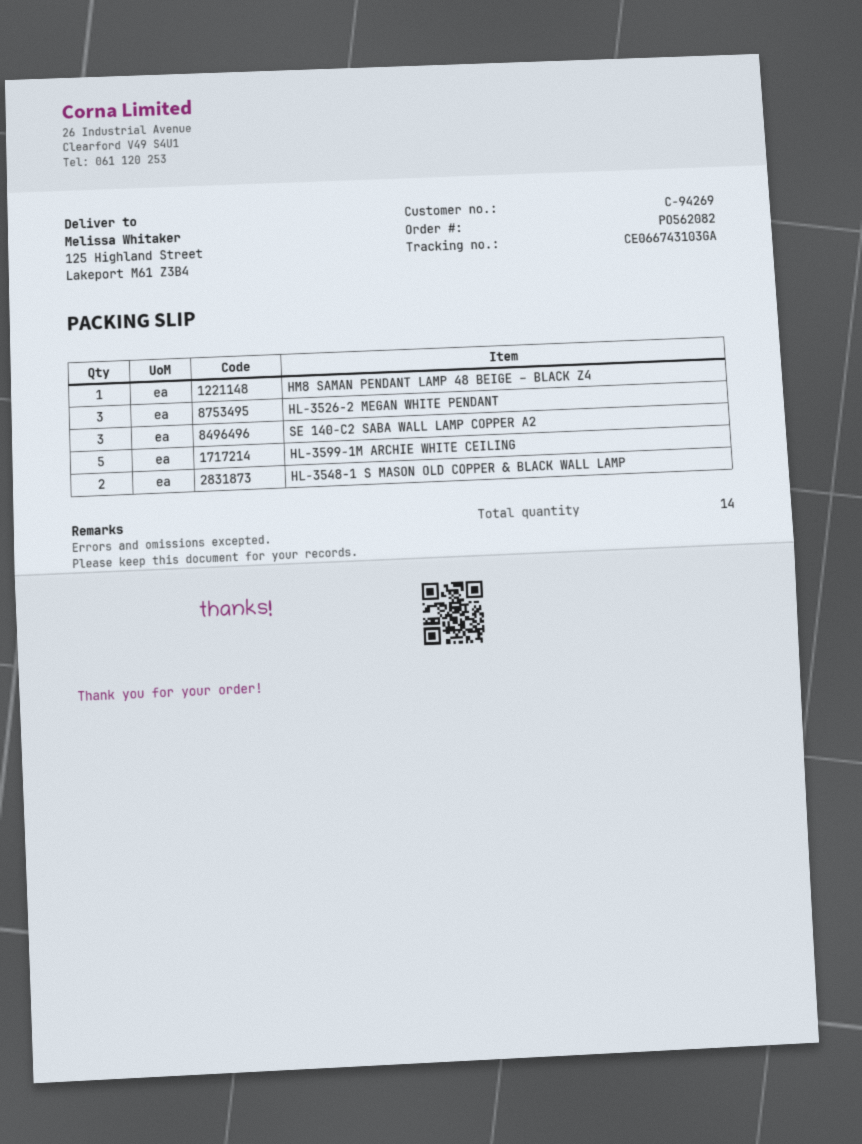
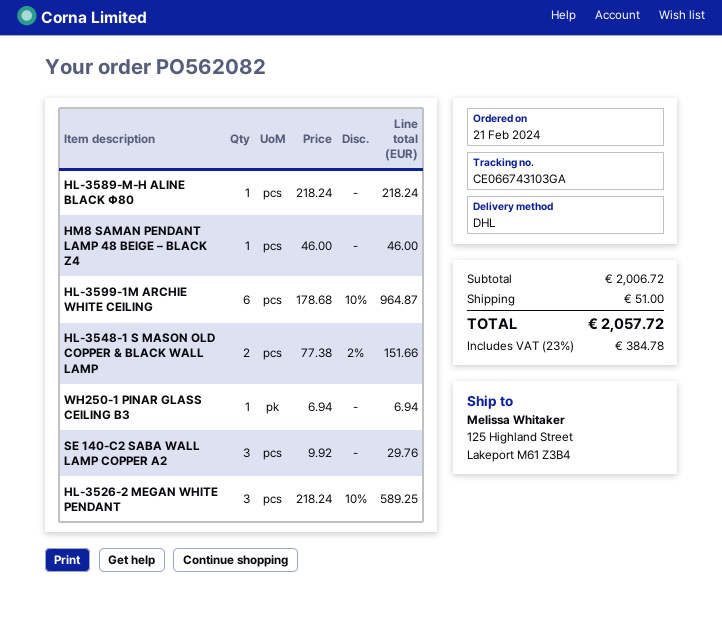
HL-3599-1M ARCHIE WHITE CEILING: 5 -> 6
HL-3589-M-H ALINE BLACK Φ80: none -> 1
WH250-1 PINAR GLASS CEILING B3: none -> 1

